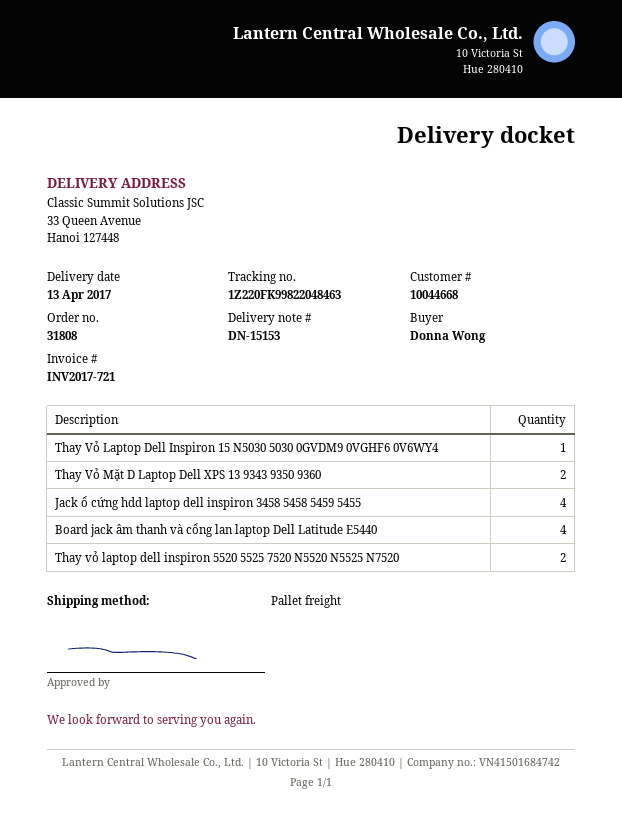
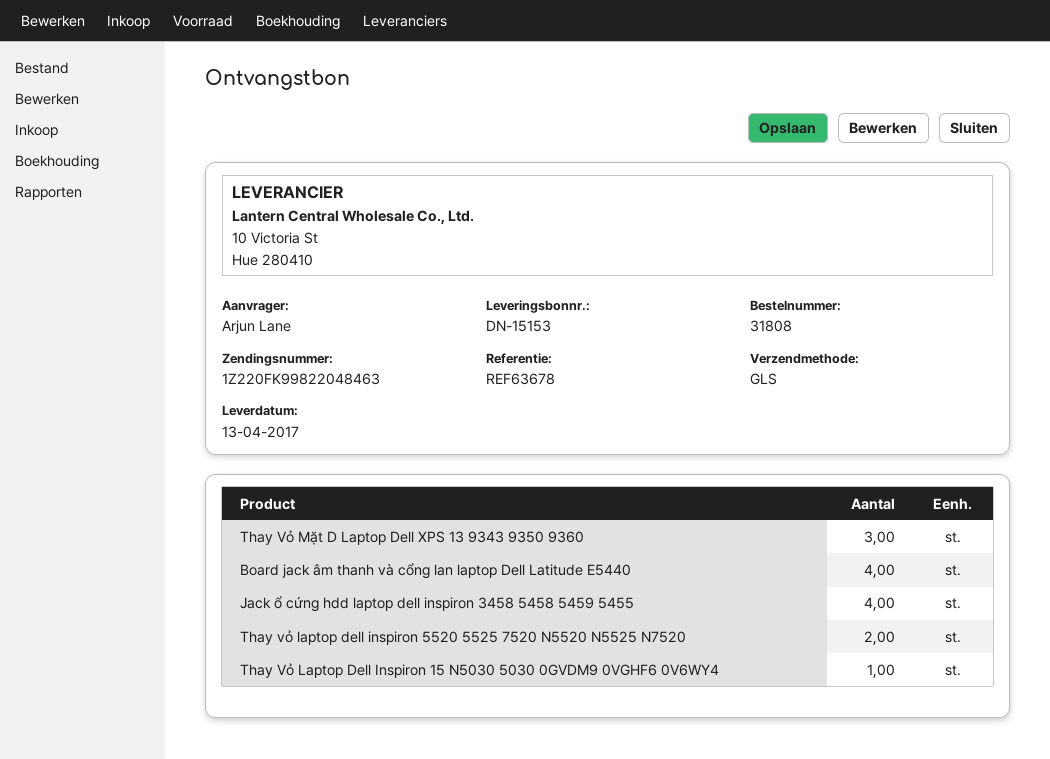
ordered by: Donna Wong -> Arjun Lane
shipping method: pallet freight -> GLS
Thay Vỏ Mặt D Laptop Dell XPS 13 9343 9350 9360: 2 -> 3

